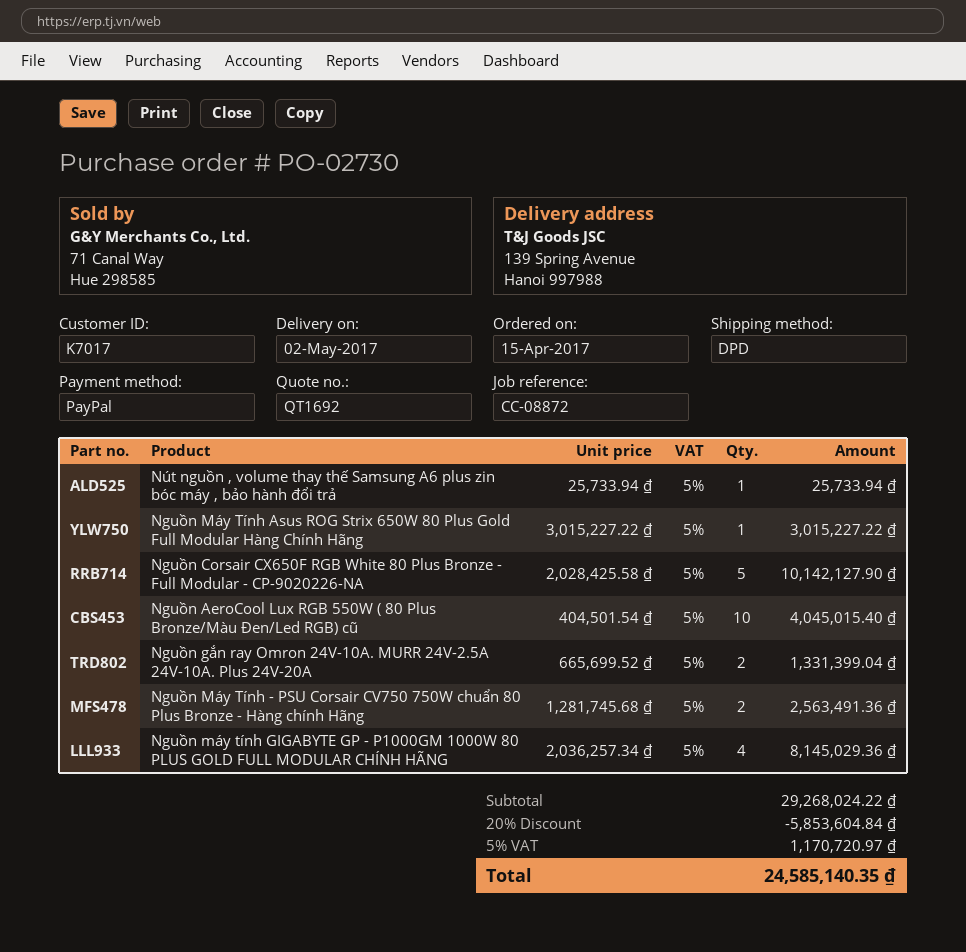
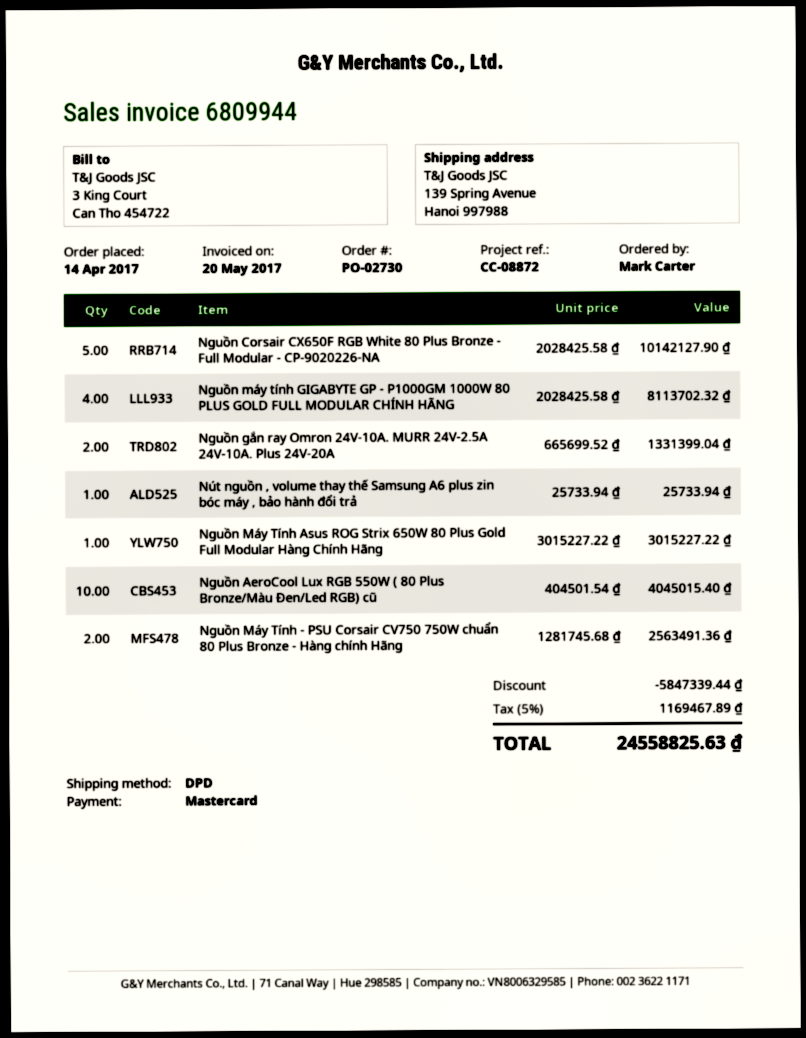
order date: 2017-04-15 -> 2017-04-14
payment method: PayPal -> Mastercard
Nguồn máy tính GIGABYTE GP - P1000GM 1000W 80 PLUS GOLD FULL MODULAR CHÍNH HÃNG: 4 x 2036257.34 = 8145029.36 -> 4 x 2028425.58 = 8113702.32
discount: 5853604.84 -> 5847339.44
tax: 5% = 1170720.97 -> 5% = 1169467.89
total: 24585140.35 -> 24558825.63

